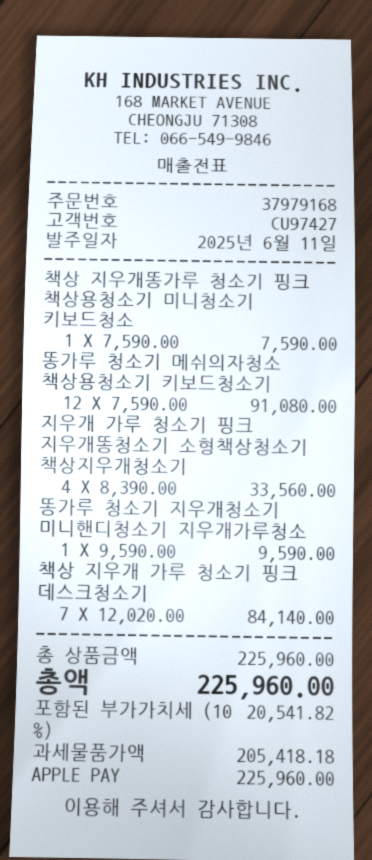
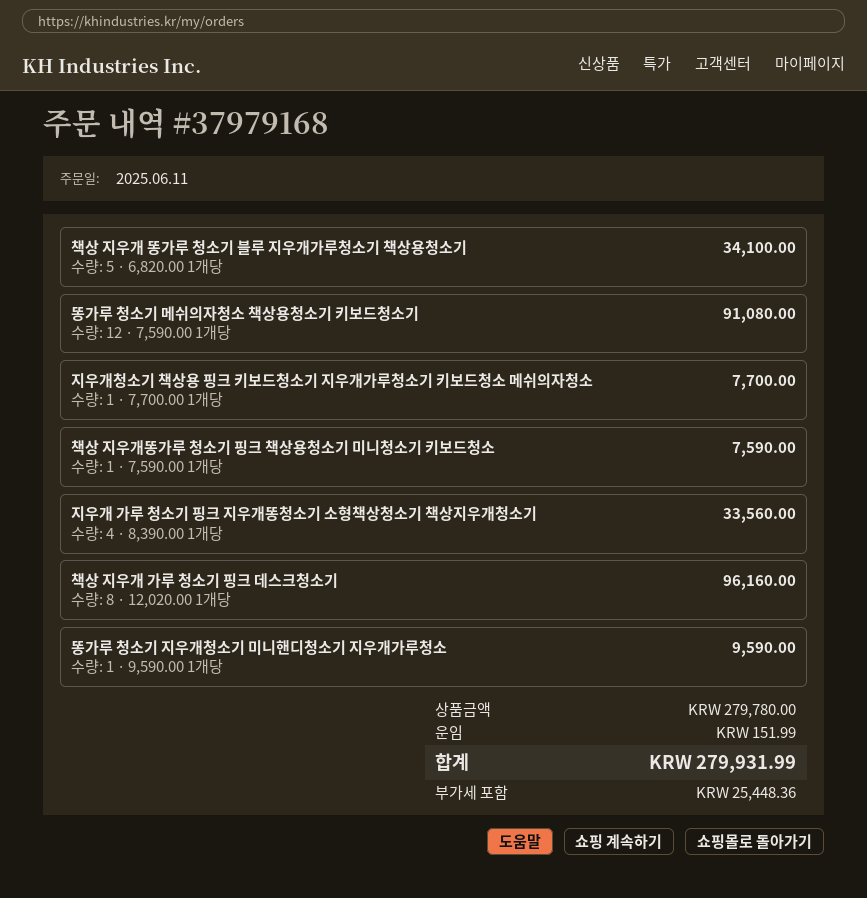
책상 지우개 가루 청소기 핑크 데스크청소기: 7 x 12020.00 = 84140.00 -> 8 x 12020.00 = 96160.00
책상 지우개 똥가루 청소기 블루 지우개가루청소기 책상용청소기: none -> 5 x 6820.00 = 34100.00
지우개청소기 책상용 핑크 키보드청소기 지우개가루청소기 키보드청소 메쉬의자청소: none -> 1 x 7700.00 = 7700.00
subtotal: 225960.00 -> 279780.00
shipping: none -> 151.99
tax: 20541.82 -> 25448.36
total: 225960.00 -> 279931.99

